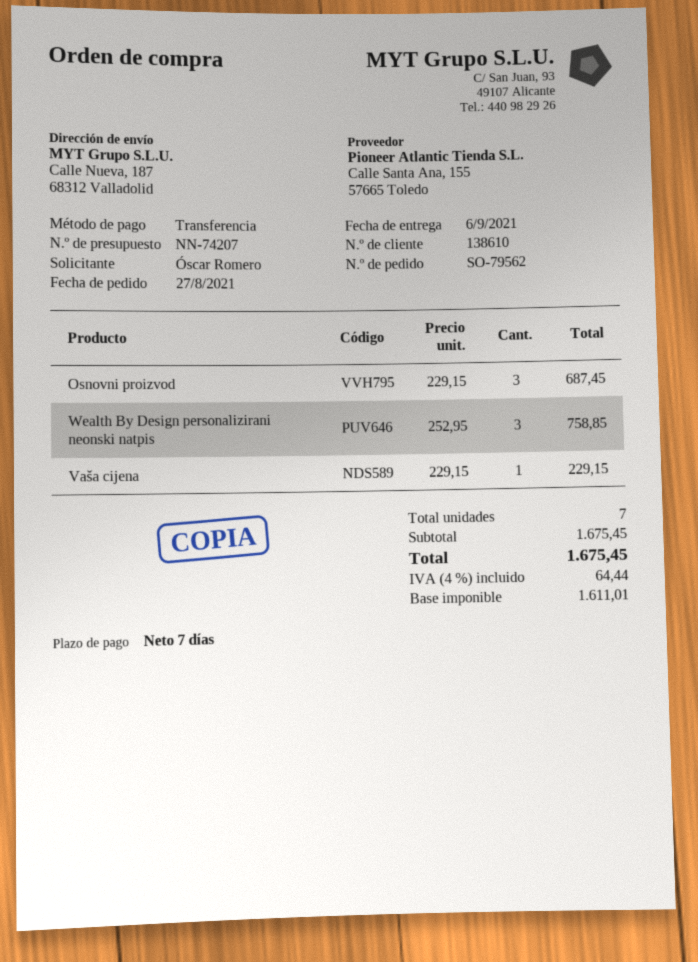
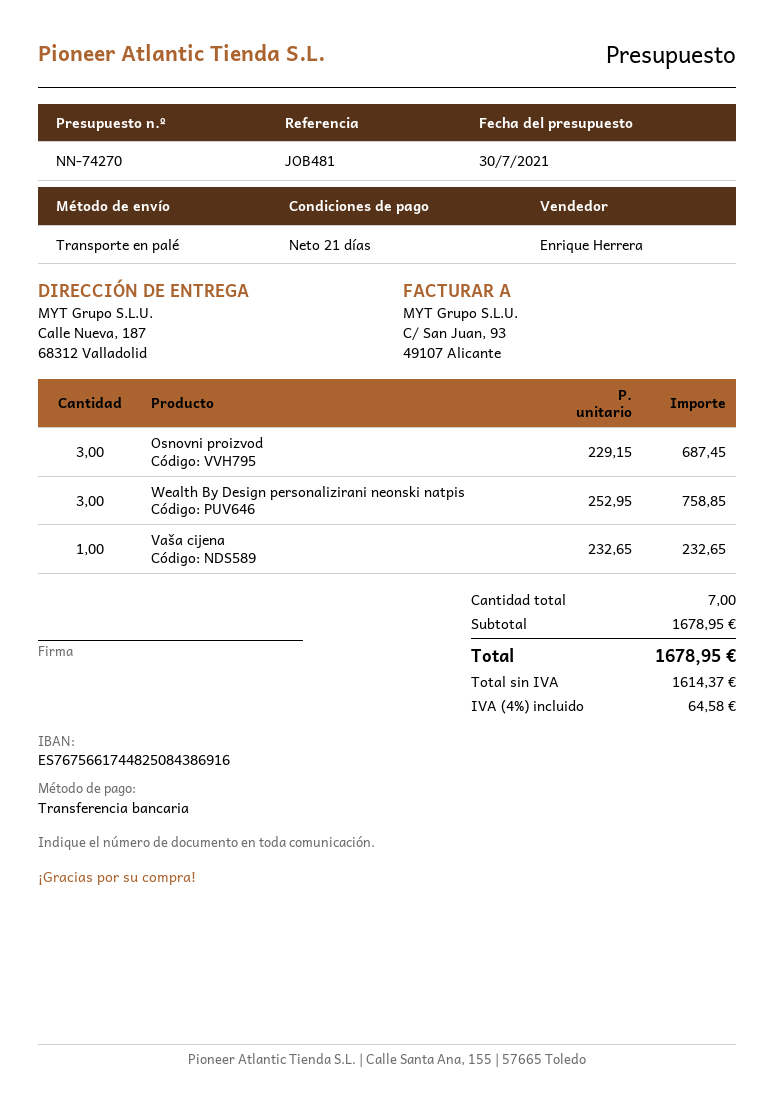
quote number: NN-74207 -> NN-74270
payment terms: 7 days -> 21 days
Vaša cijena: 1 x 229.15 = 229.15 -> 1 x 232.65 = 232.65
subtotal: 1675.45 -> 1678.95
net: 1611.01 -> 1614.37
tax: 4% = 64.44 -> 4% = 64.58
total: 1675.45 -> 1678.95

